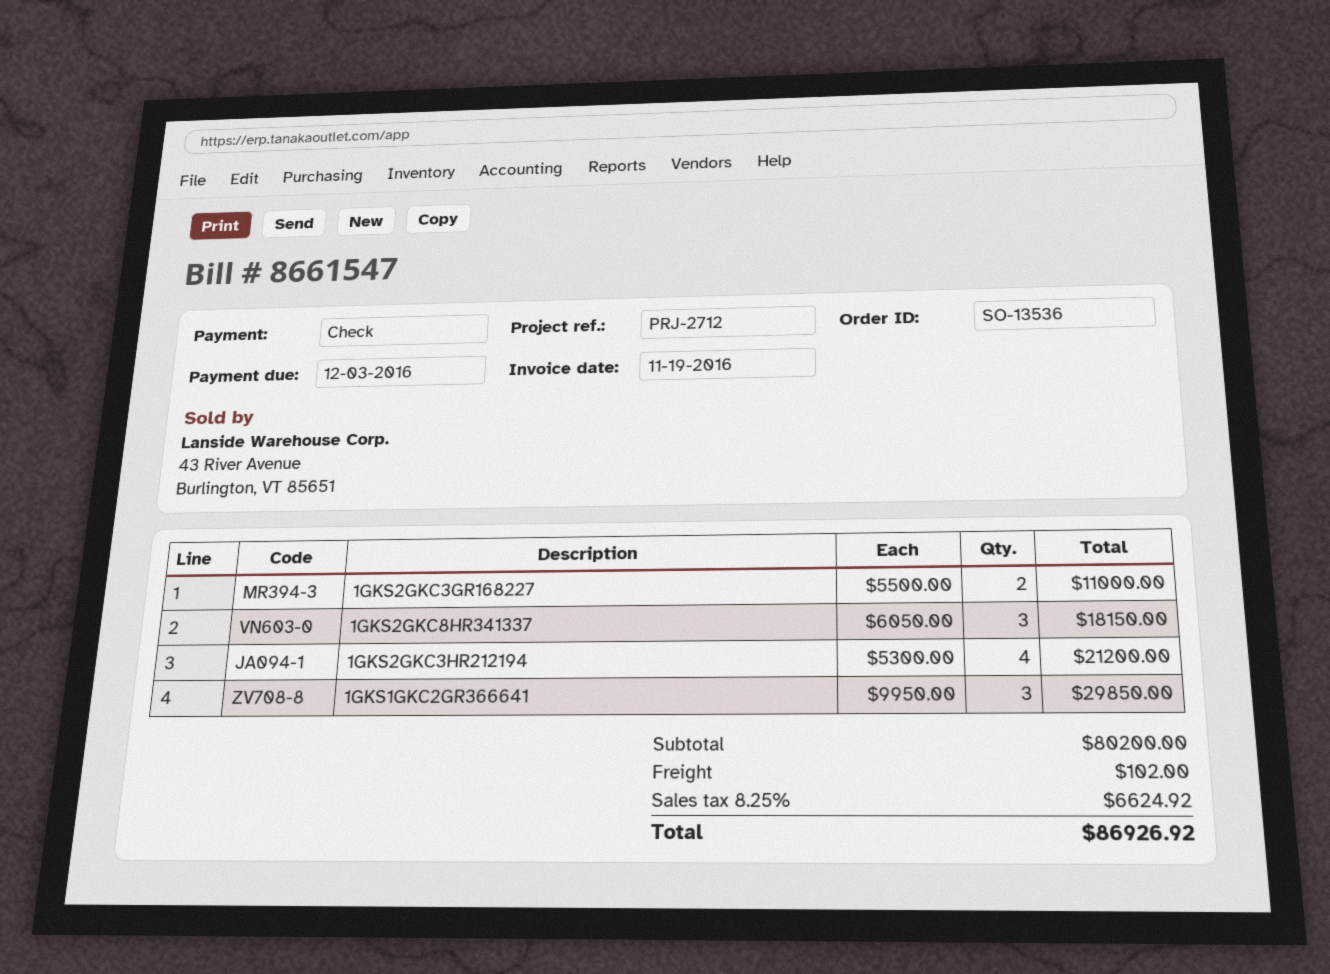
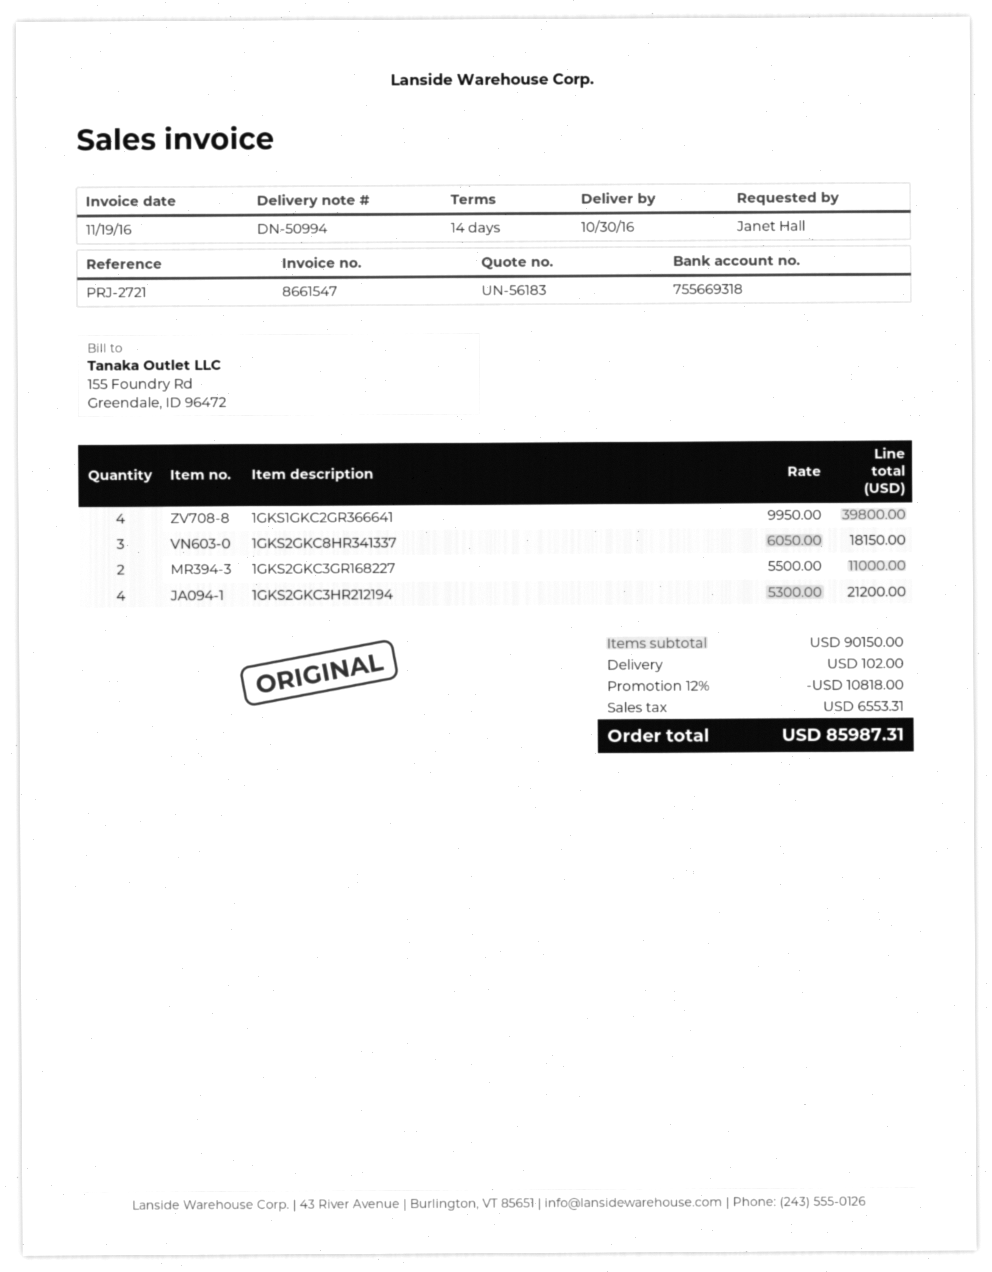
reference: PRJ-2712 -> PRJ-2721
1GKS1GKC2GR366641: 3 x 9950.00 = 29850.00 -> 4 x 9950.00 = 39800.00
subtotal: 80200.00 -> 90150.00
discount: none -> 12% = 10818.00
tax: 6624.92 -> 6553.31
total: 86926.92 -> 85987.31

